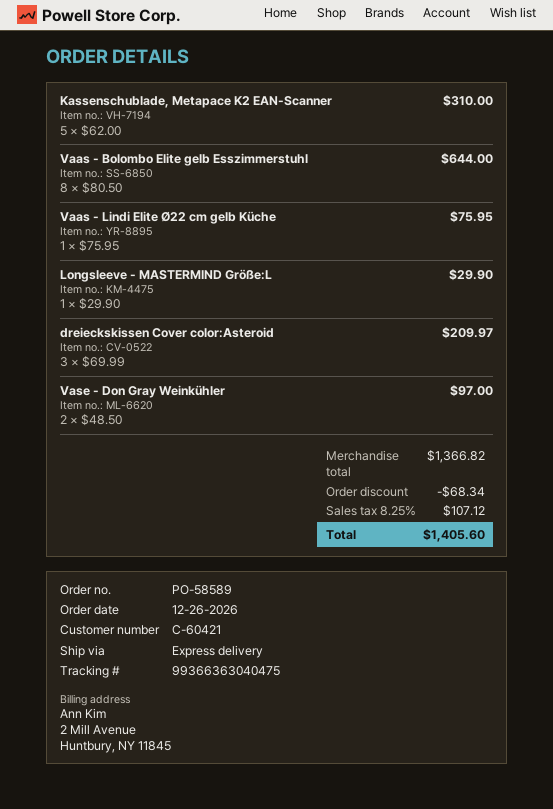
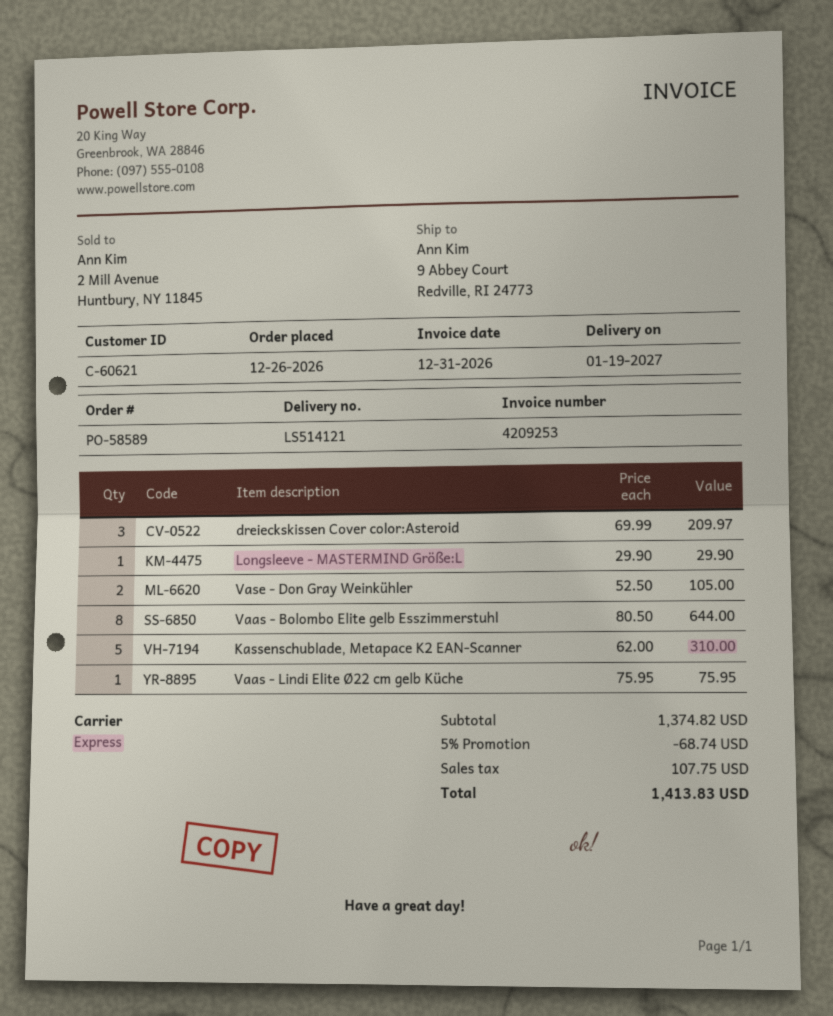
customer number: C-60421 -> C-60621
Vase - Don Gray Weinkühler: 2 x 48.50 = 97.00 -> 2 x 52.50 = 105.00
subtotal: 1366.82 -> 1374.82
discount: 68.34 -> 68.74
tax: 107.12 -> 107.75
total: 1405.60 -> 1413.83

